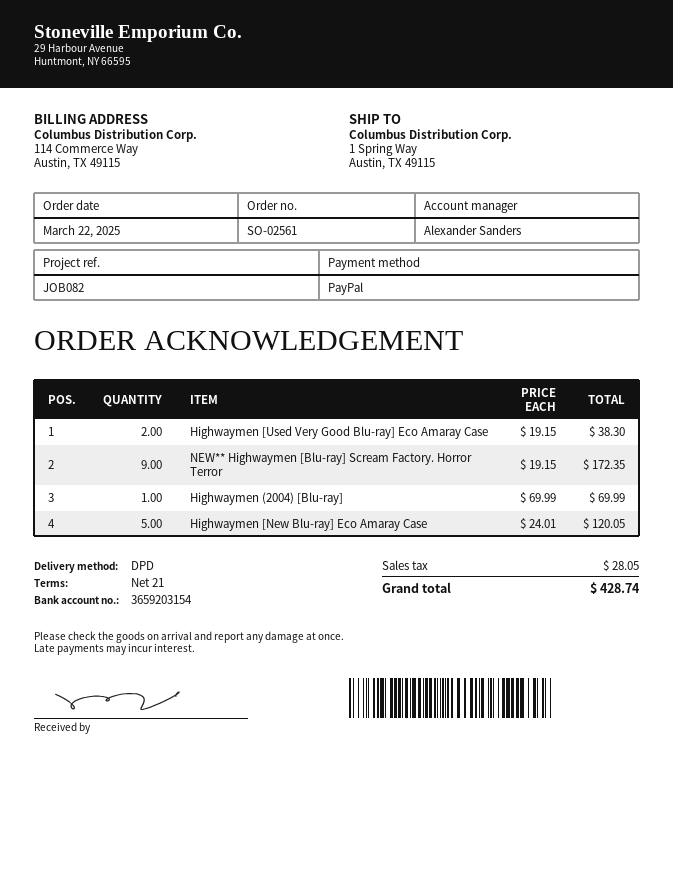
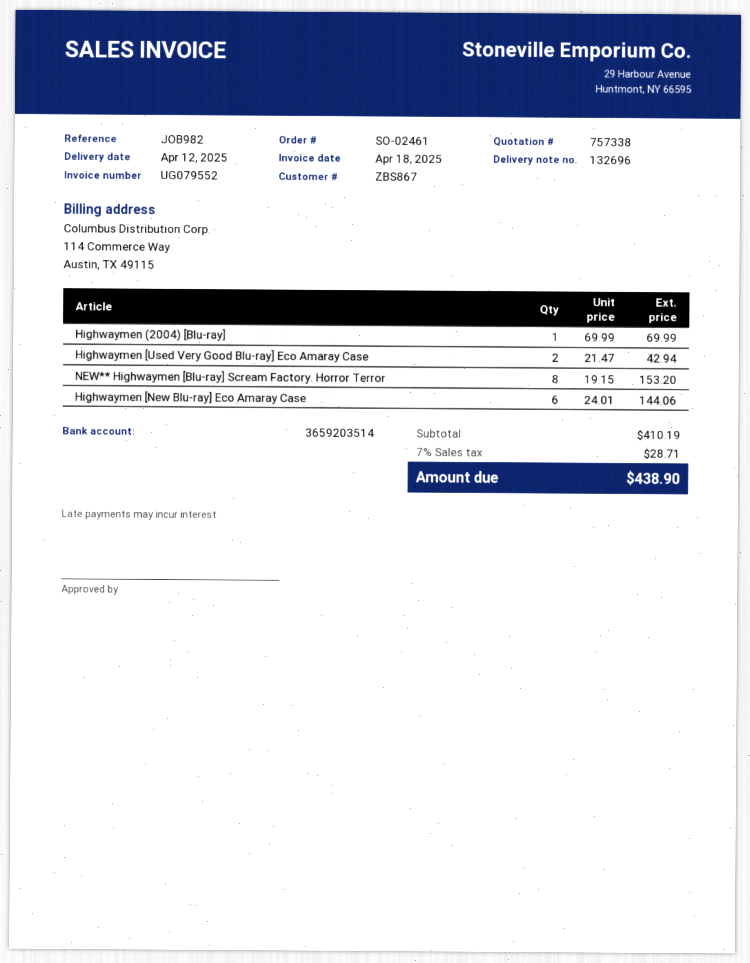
order number: SO-02561 -> SO-02461
reference: JOB082 -> JOB982
bank account: 3659203154 -> 3659203514
Highwaymen [Used Very Good Blu-ray] Eco Amaray Case: 2 x 19.15 = 38.30 -> 2 x 21.47 = 42.94
NEW** Highwaymen [Blu-ray] Scream Factory. Horror Terror: 9 x 19.15 = 172.35 -> 8 x 19.15 = 153.20
Highwaymen [New Blu-ray] Eco Amaray Case: 5 x 24.01 = 120.05 -> 6 x 24.01 = 144.06
tax: 28.05 -> 28.71
total: 428.74 -> 438.90

